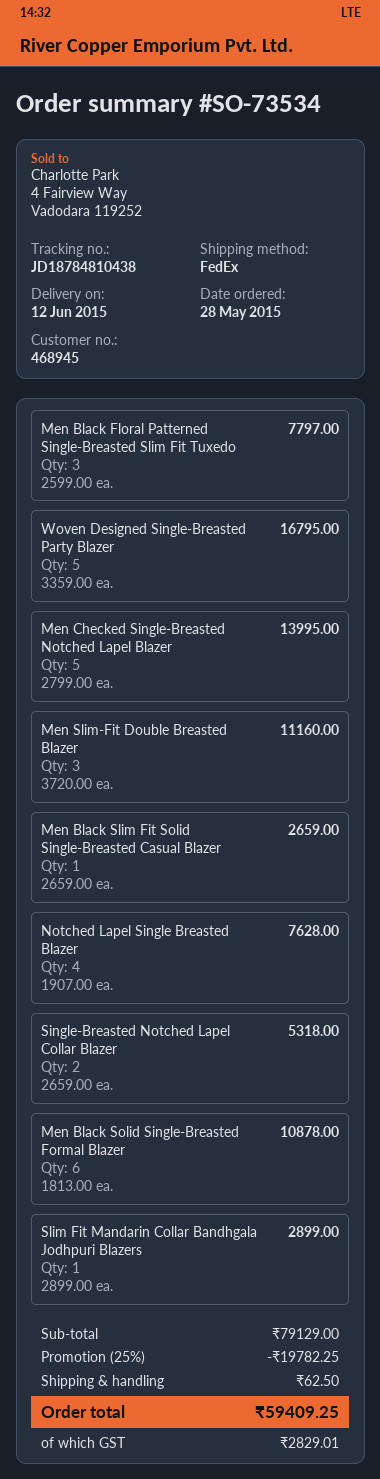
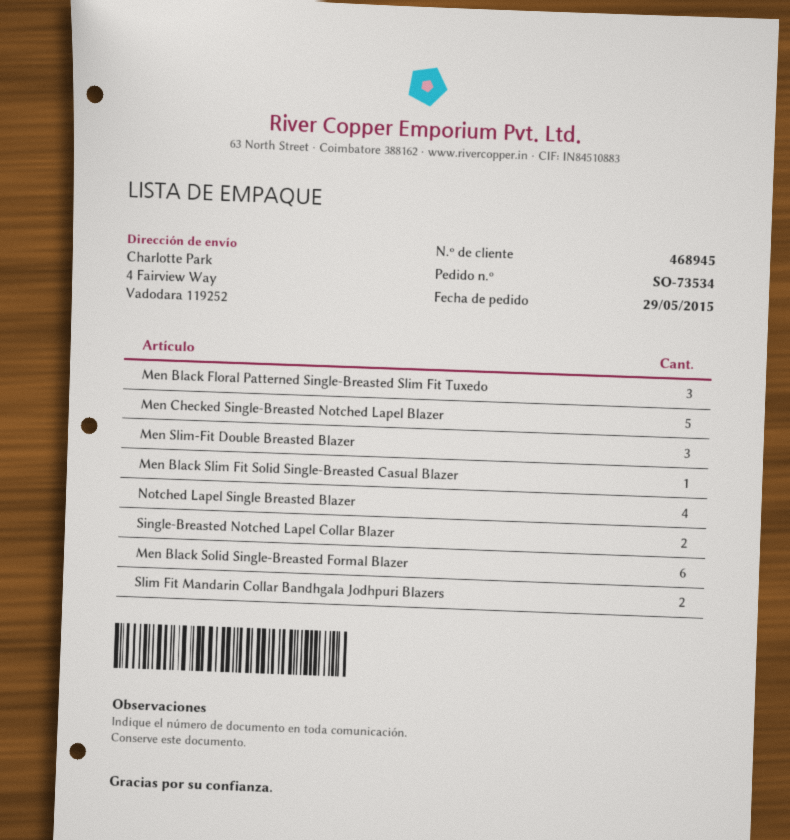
order date: 2015-05-28 -> 2015-05-29
Woven Designed Single-Breasted Party Blazer: 5 -> none
Slim Fit Mandarin Collar Bandhgala Jodhpuri Blazers: 1 -> 2

